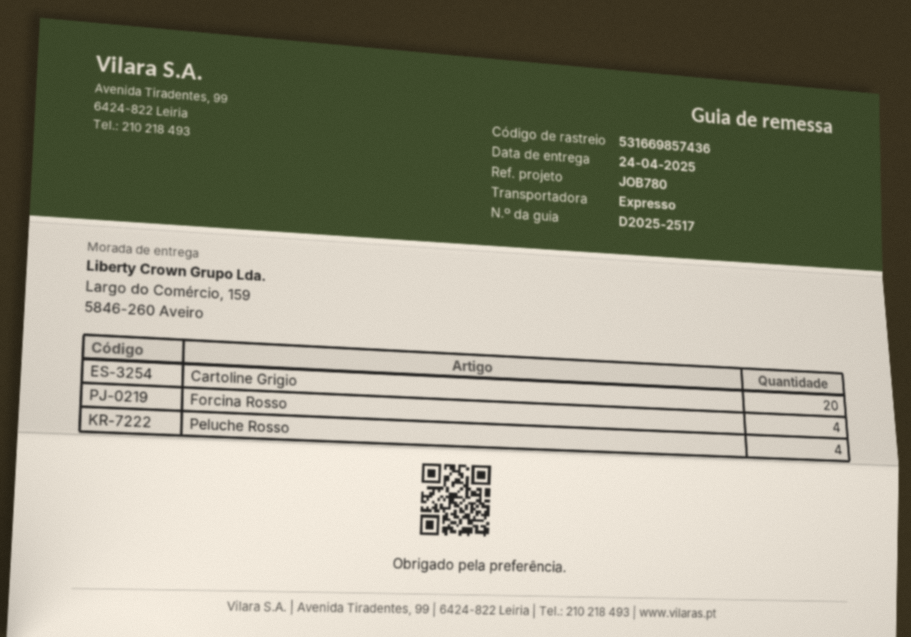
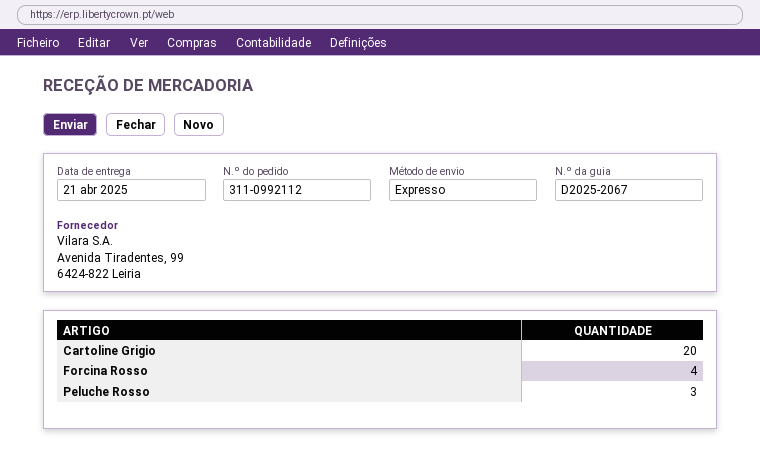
delivery note number: D2025-2517 -> D2025-2067
delivery date: 2025-04-24 -> 2025-04-21
Peluche Rosso: 4 -> 3

